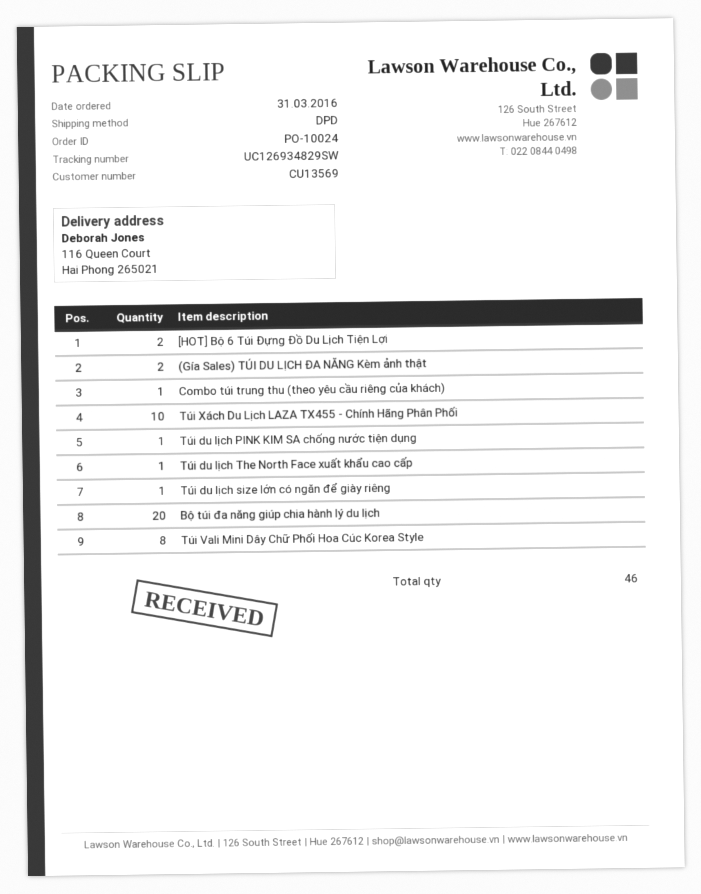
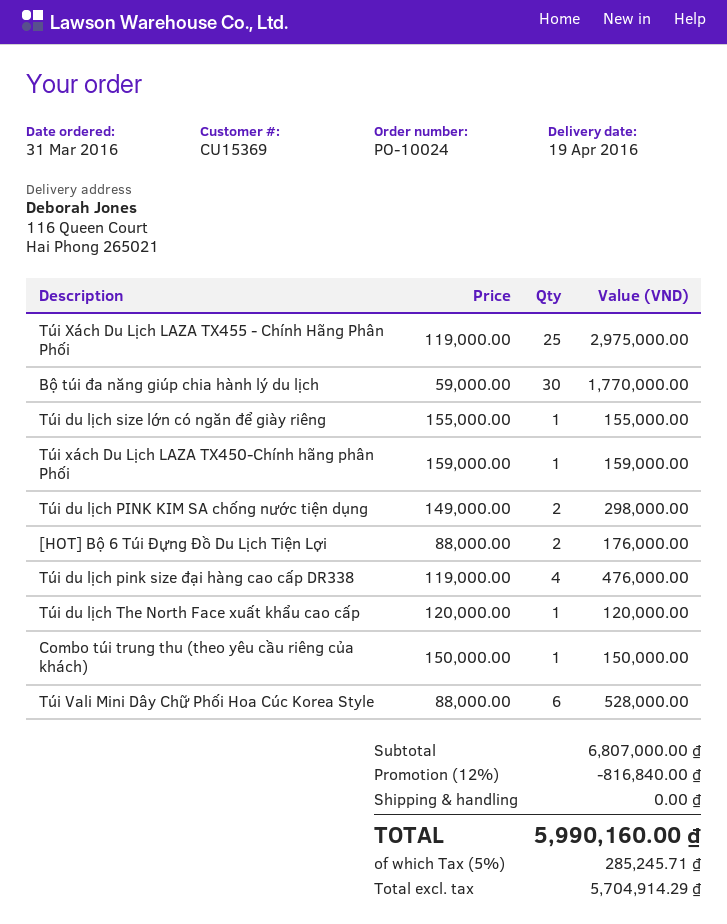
customer number: CU13569 -> CU15369
(Gía Sales) TÚI DU LỊCH ĐA NĂNG Kèm ảnh thật: 2 -> none
Túi Xách Du Lịch LAZA TX455 - Chính Hãng Phân Phối: 10 -> 25
Túi du lịch PINK KIM SA chống nước tiện dụng: 1 -> 2
Bộ túi đa năng giúp chia hành lý du lịch: 20 -> 30
Túi Vali Mini Dây Chữ Phối Hoa Cúc Korea Style: 8 -> 6
Túi xách Du Lịch LAZA TX450-Chính hãng phân Phối: none -> 1
Túi du lịch pink size đại hàng cao cấp DR338: none -> 4

